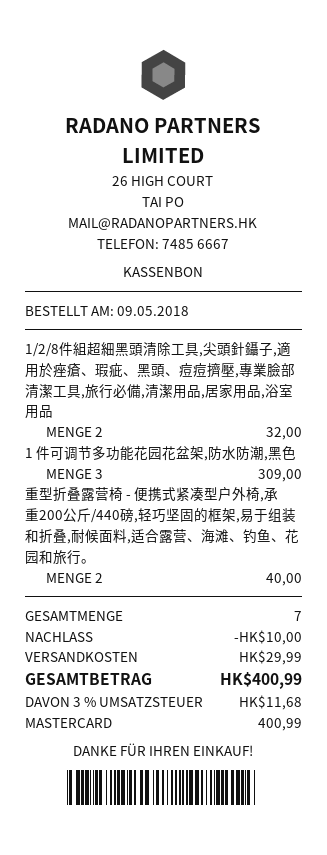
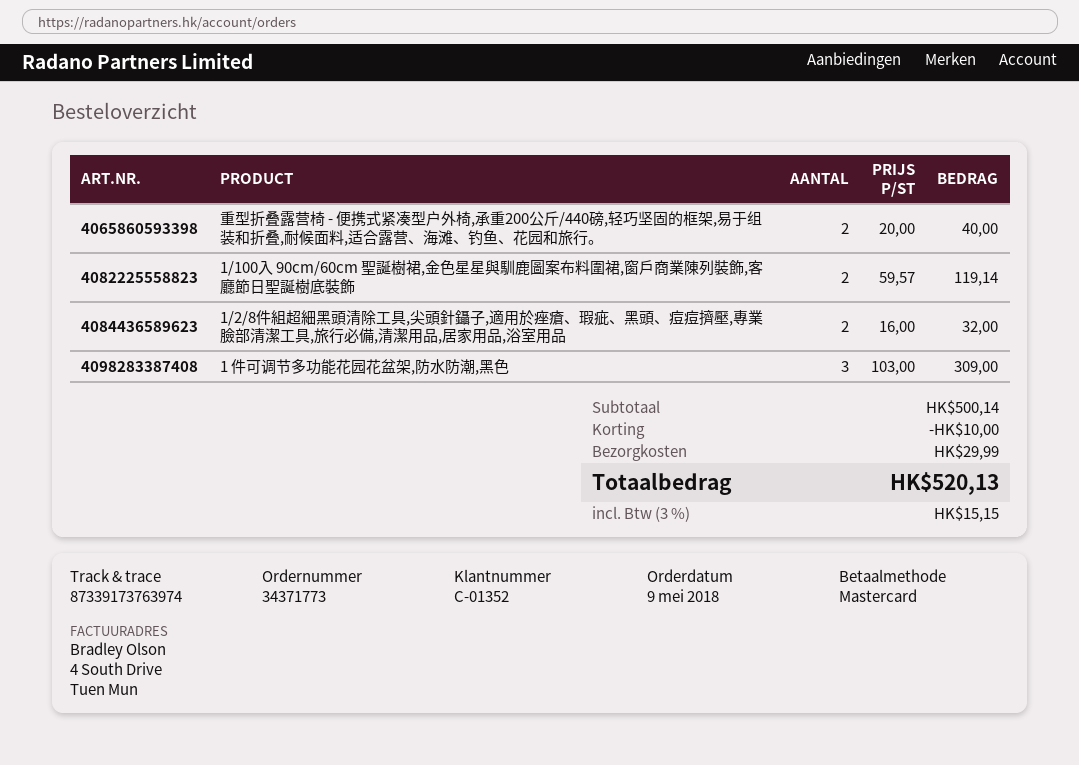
1/100入 90cm/60cm 聖誕樹裙,金色星星與馴鹿圖案布料圍裙,窗戶商業陳列裝飾,客廳節日聖誕樹底裝飾: none -> 2 for 119.14
tax: 3% = 11.68 -> 3% = 15.15
total: 400.99 -> 520.13

